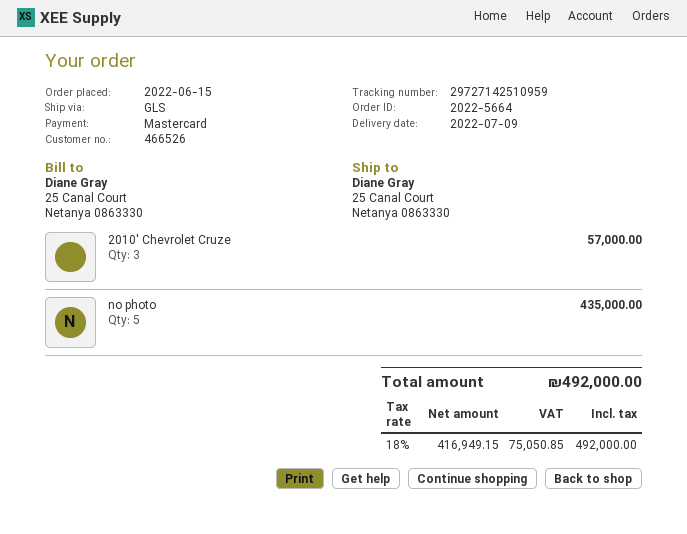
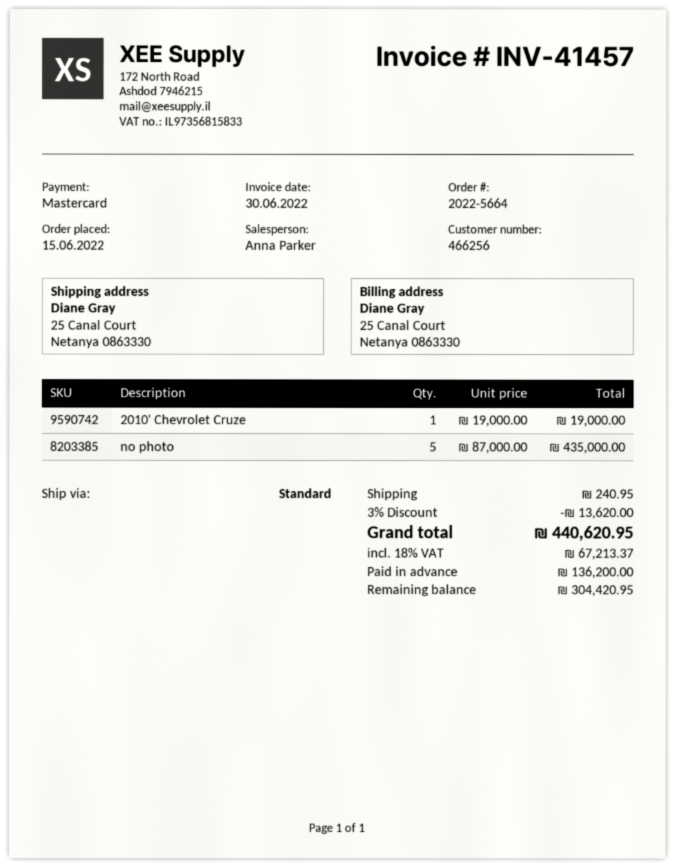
customer number: 466526 -> 466256
shipping method: GLS -> standard
2010' Chevrolet Cruze: 3 for 57000.00 -> 1 for 19000.00
discount: none -> 3% = 13620.00
shipping: none -> 240.95
tax: 18% = 75050.85 -> 18% = 67213.37
total: 492000.00 -> 440620.95

